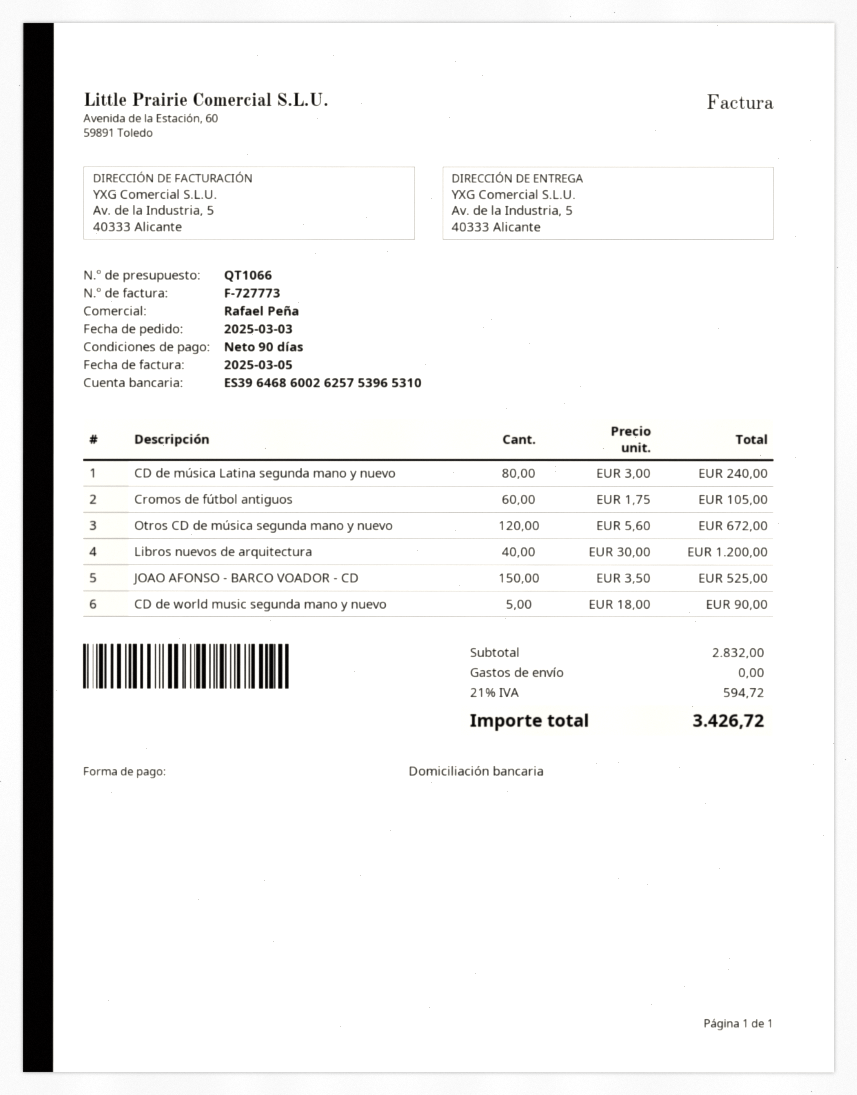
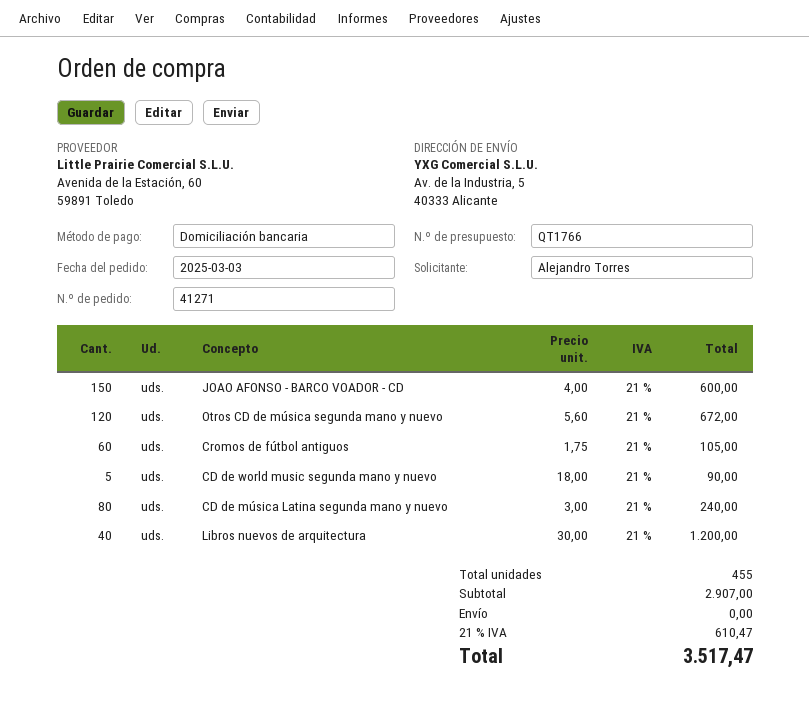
quote number: QT1066 -> QT1766
JOAO AFONSO - BARCO VOADOR - CD: 150 x 3.50 = 525.00 -> 150 x 4.00 = 600.00
subtotal: 2832.00 -> 2907.00
tax: 21% = 594.72 -> 21% = 610.47
total: 3426.72 -> 3517.47

